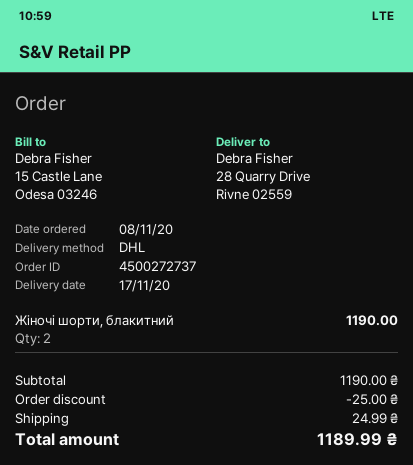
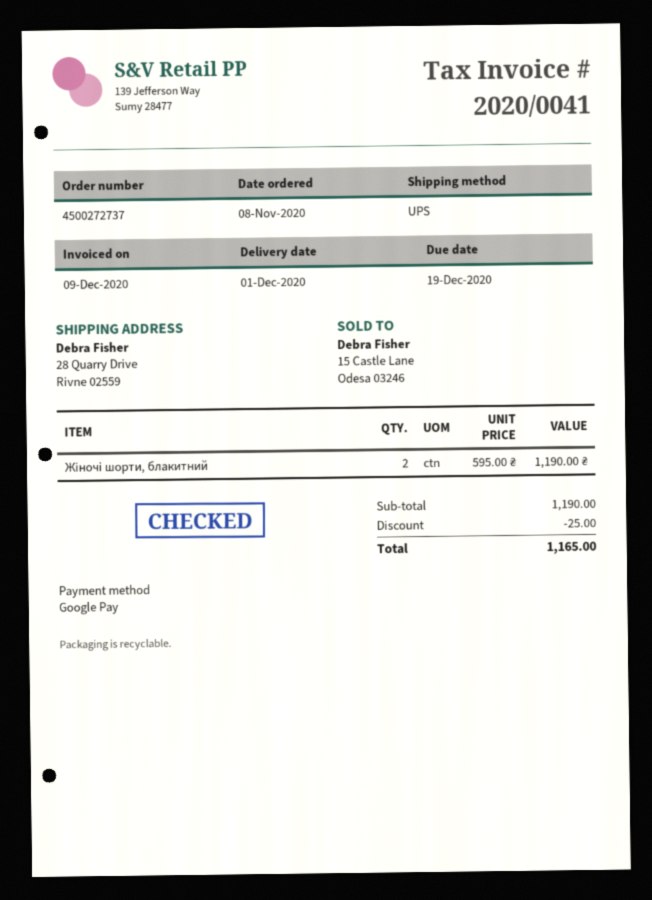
delivery date: 2020-11-17 -> 2020-12-01
shipping method: DHL -> UPS
shipping: 24.99 -> none
total: 1189.99 -> 1165.00

